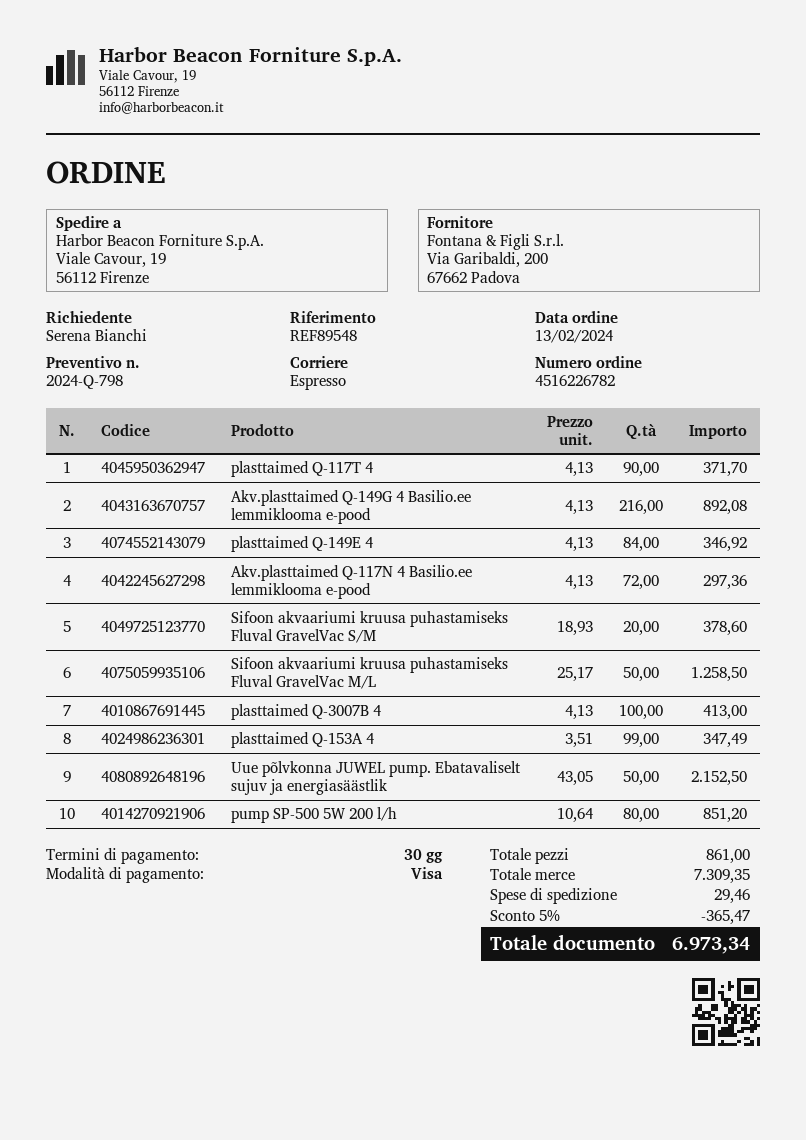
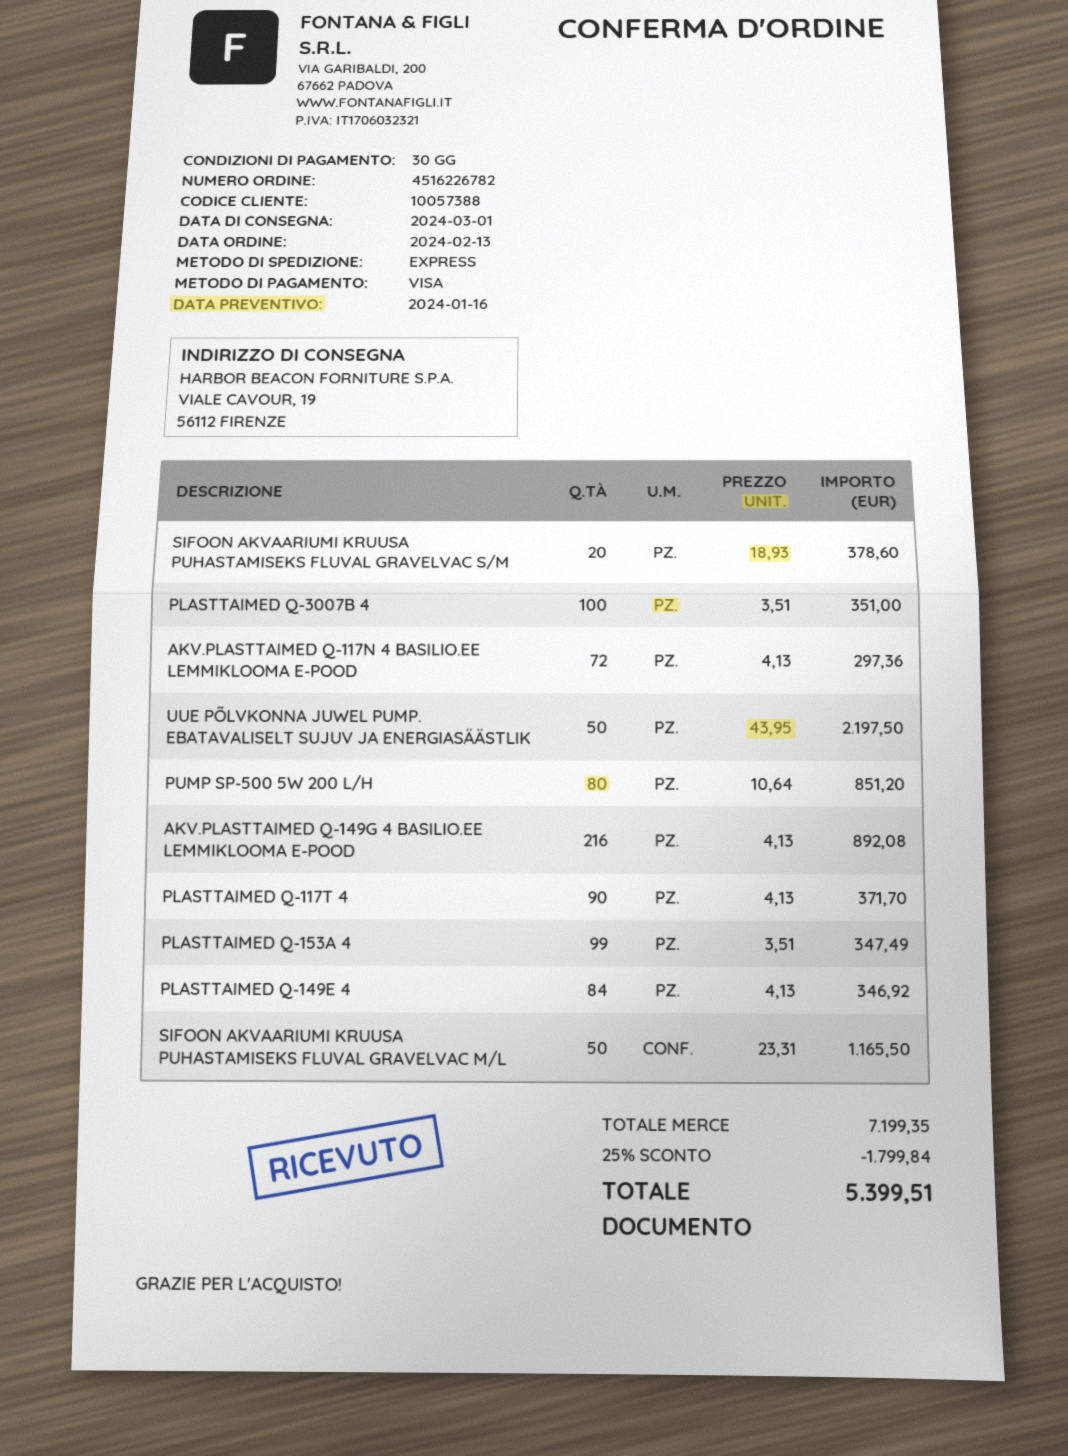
Sifoon akvaariumi kruusa puhastamiseks Fluval GravelVac M/L: 50 x 25.17 = 1258.50 -> 50 x 23.31 = 1165.50
plasttaimed Q-3007B 4: 100 x 4.13 = 413.00 -> 100 x 3.51 = 351.00
Uue põlvkonna JUWEL pump. Ebatavaliselt sujuv ja energiasäästlik: 50 x 43.05 = 2152.50 -> 50 x 43.95 = 2197.50
subtotal: 7309.35 -> 7199.35
discount: 5% = 365.47 -> 25% = 1799.84
shipping: 29.46 -> none
total: 6973.34 -> 5399.51

